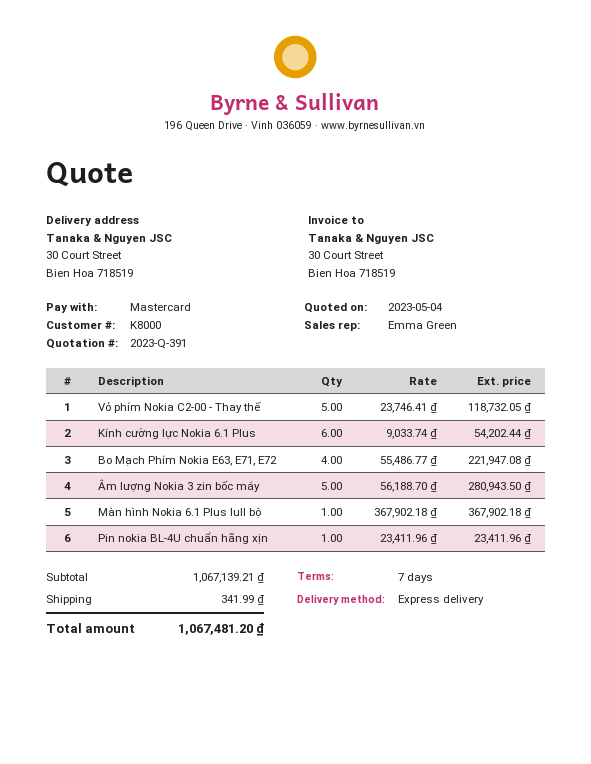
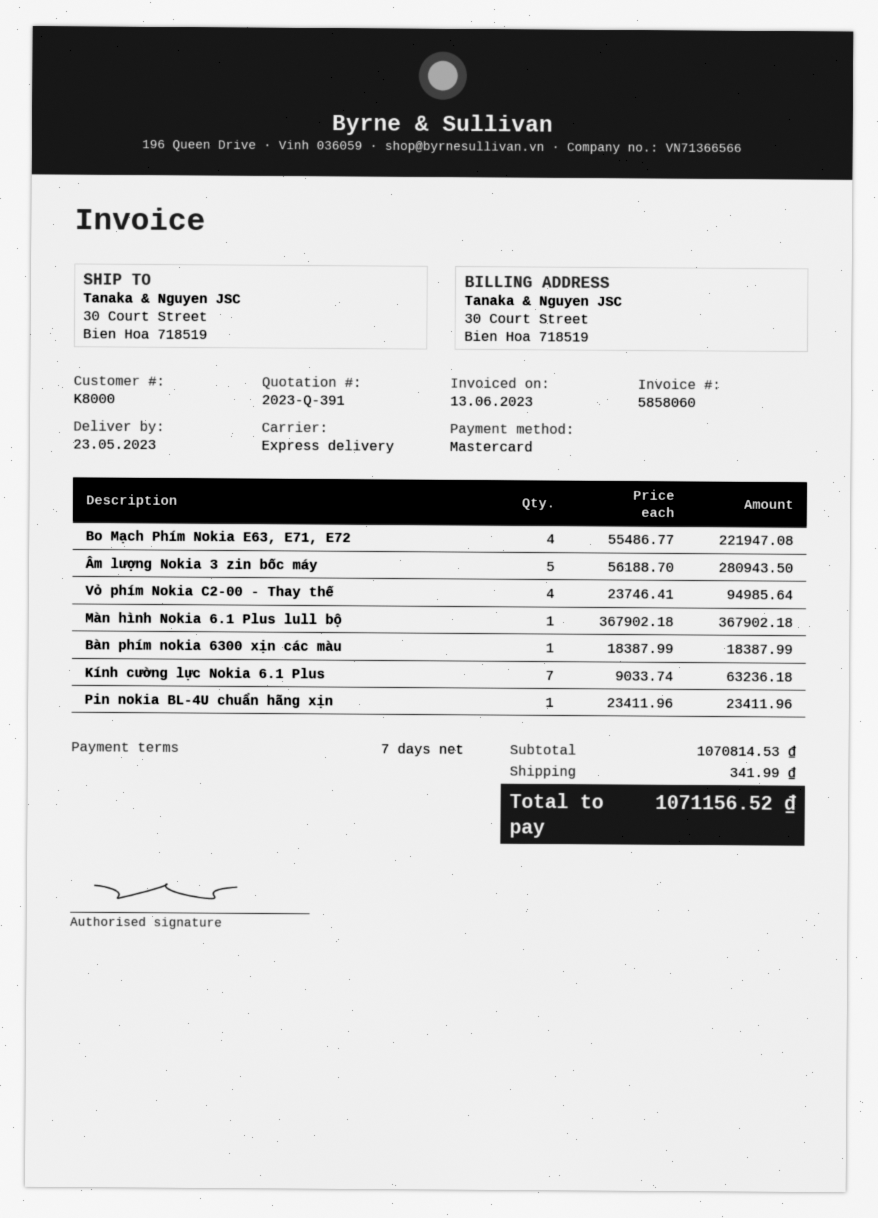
Vỏ phím Nokia C2-00 - Thay thế: 5 x 23746.41 = 118732.05 -> 4 x 23746.41 = 94985.64
Kính cường lực Nokia 6.1 Plus: 6 x 9033.74 = 54202.44 -> 7 x 9033.74 = 63236.18
Bàn phím nokia 6300 xịn các màu: none -> 1 x 18387.99 = 18387.99
subtotal: 1067139.21 -> 1070814.53
total: 1067481.20 -> 1071156.52

